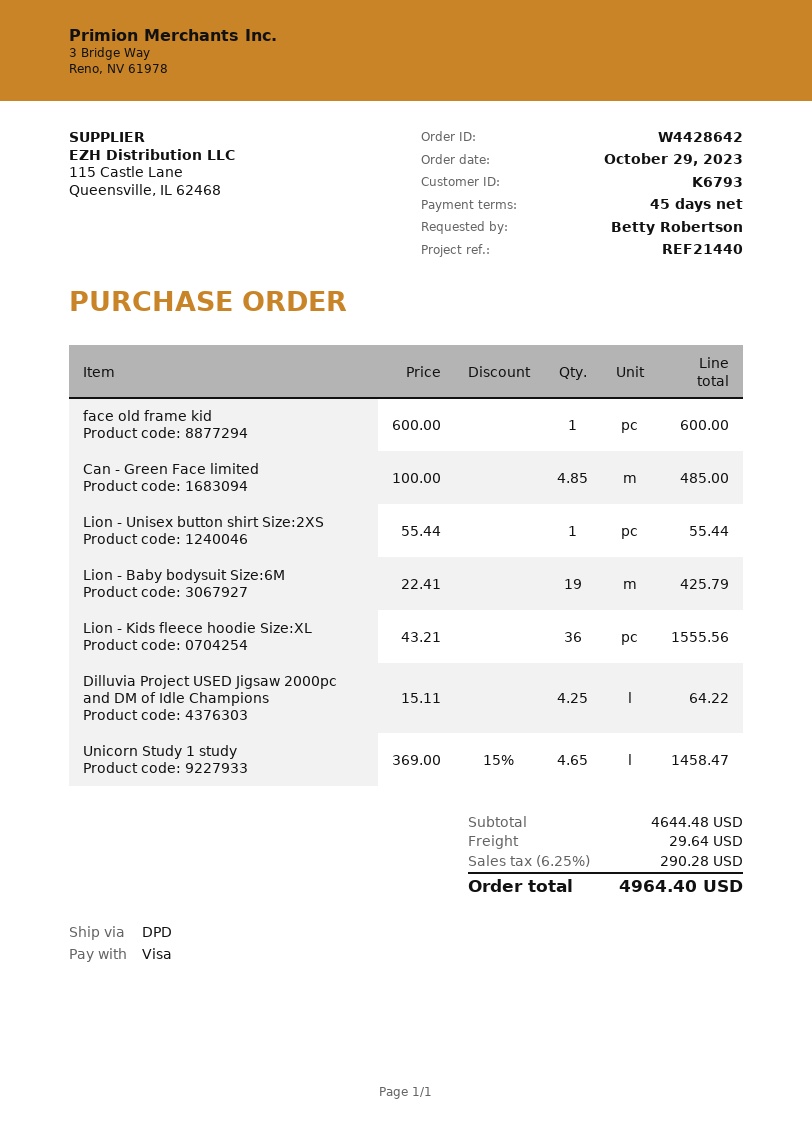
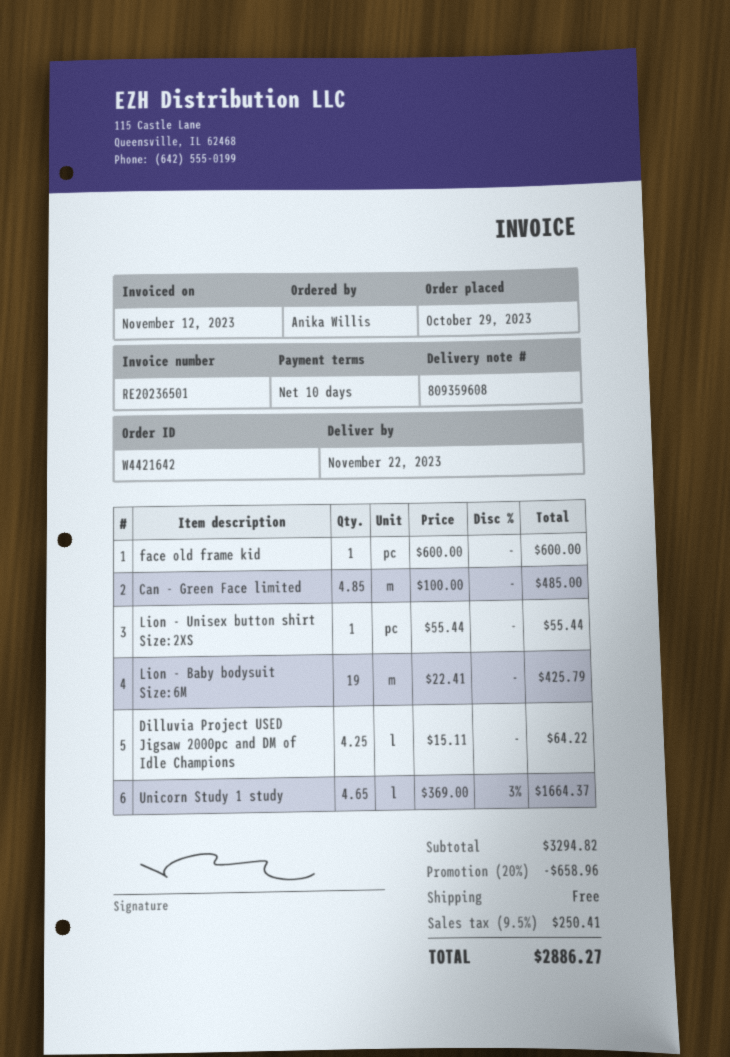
order number: W4428642 -> W4421642
payment terms: 45 days -> 10 days
ordered by: Betty Robertson -> Anika Willis
Lion - Kids fleece hoodie Size:XL: 36 x 43.21 = 1555.56 -> none
Unicorn Study 1 study: 4.65 x 369.00 - 15% = 1458.47 -> 4.65 x 369.00 - 3% = 1664.37
subtotal: 4644.48 -> 3294.82
discount: none -> 20% = 658.96
shipping: 29.64 -> 0.00
tax: 6.25% = 290.28 -> 9.5% = 250.41
total: 4964.40 -> 2886.27

